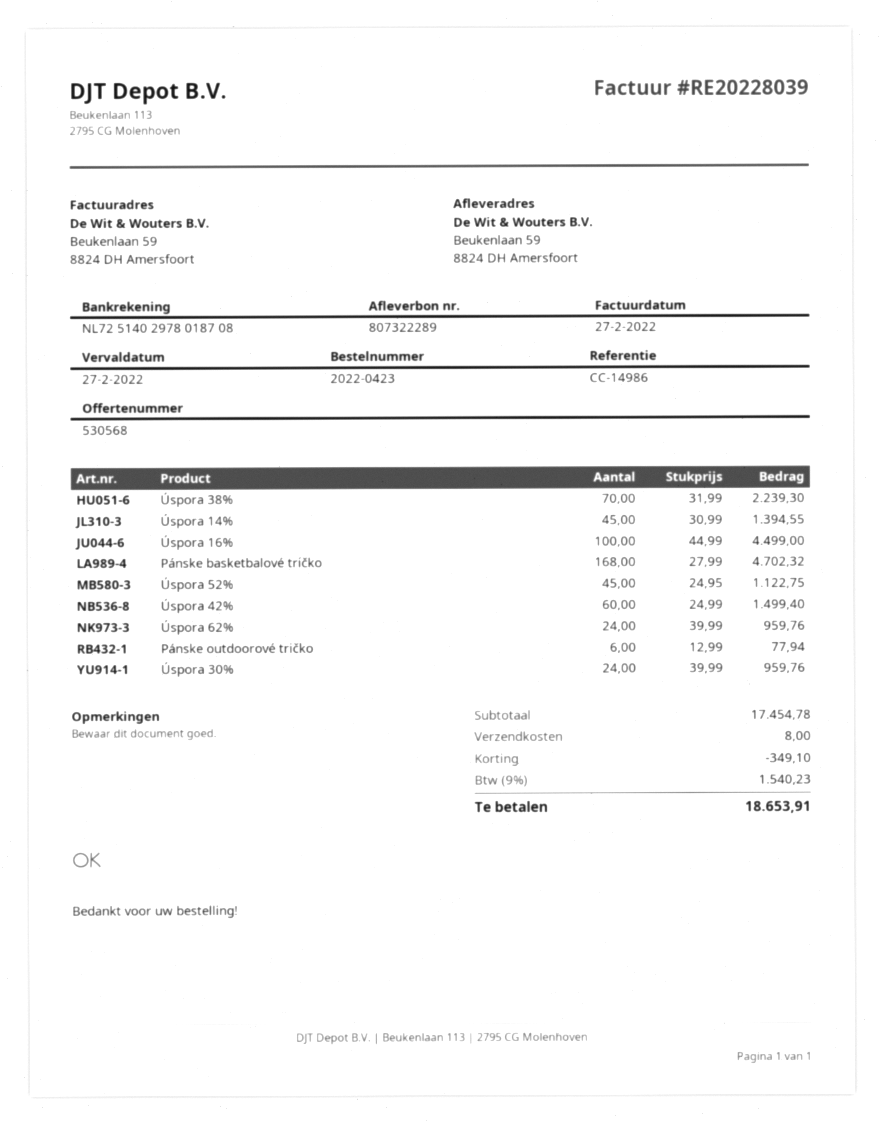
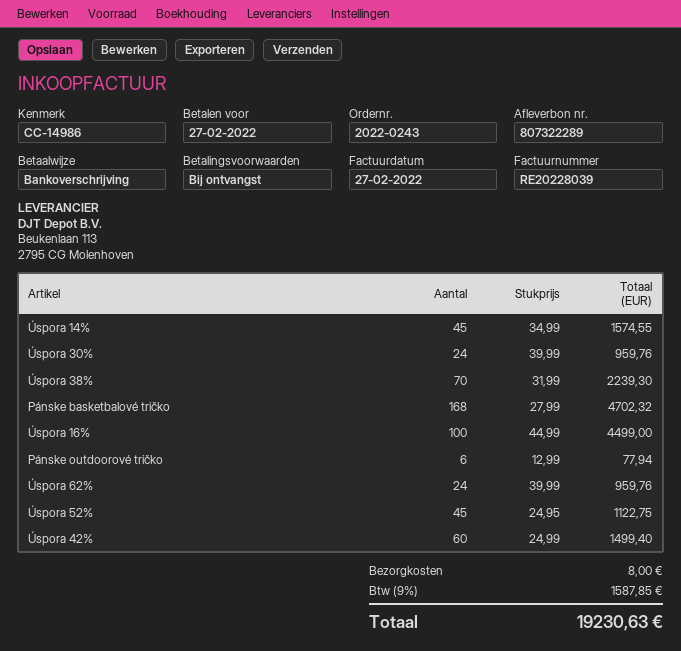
order number: 2022-0423 -> 2022-0243
Úspora 14%: 45 x 30.99 = 1394.55 -> 45 x 34.99 = 1574.55
discount: 349.10 -> none
tax: 9% = 1540.23 -> 9% = 1587.85
total: 18653.91 -> 19230.63

